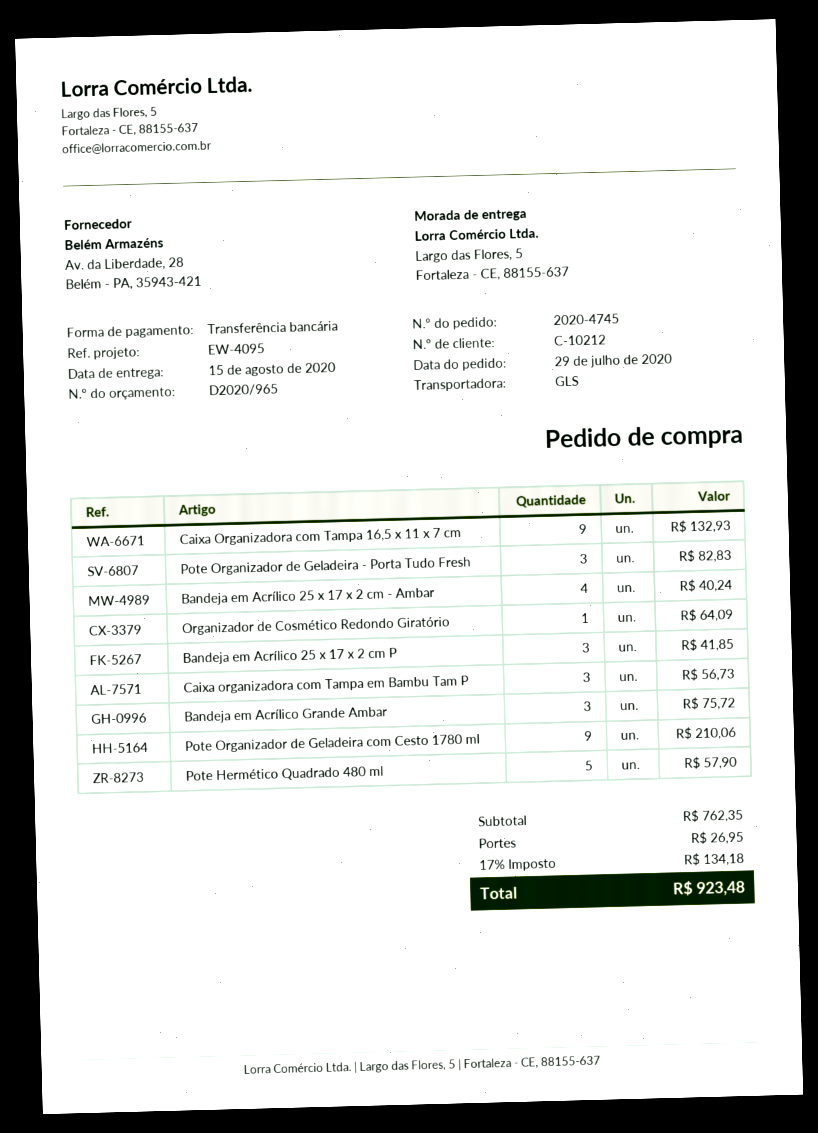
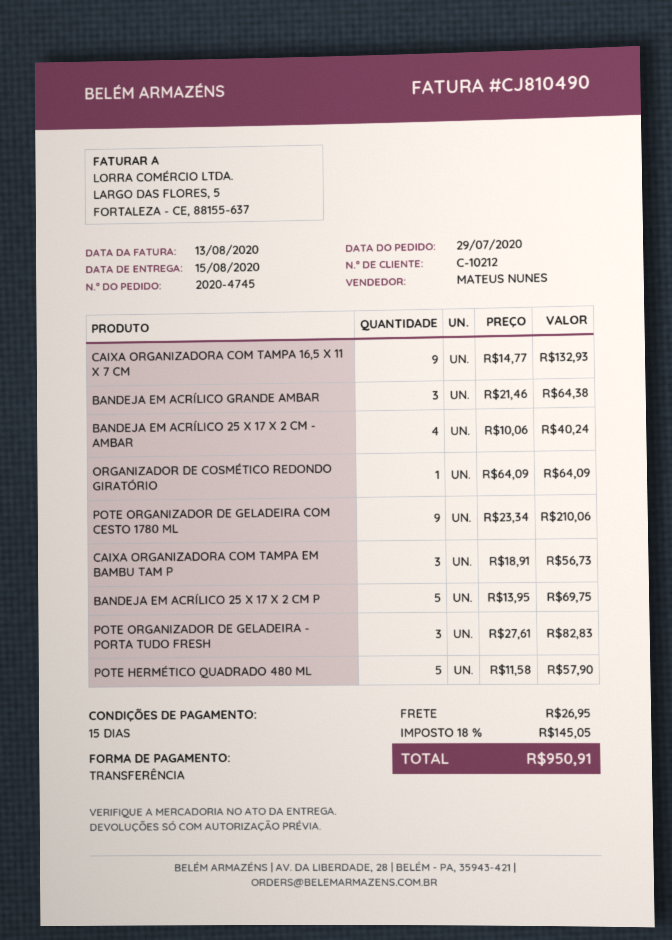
Bandeja em Acrílico 25 x 17 x 2 cm P: 3 for 41.85 -> 5 for 69.75
Bandeja em Acrílico Grande Ambar: 3 for 75.72 -> 3 for 64.38
tax: 17% = 134.18 -> 18% = 145.05
total: 923.48 -> 950.91

